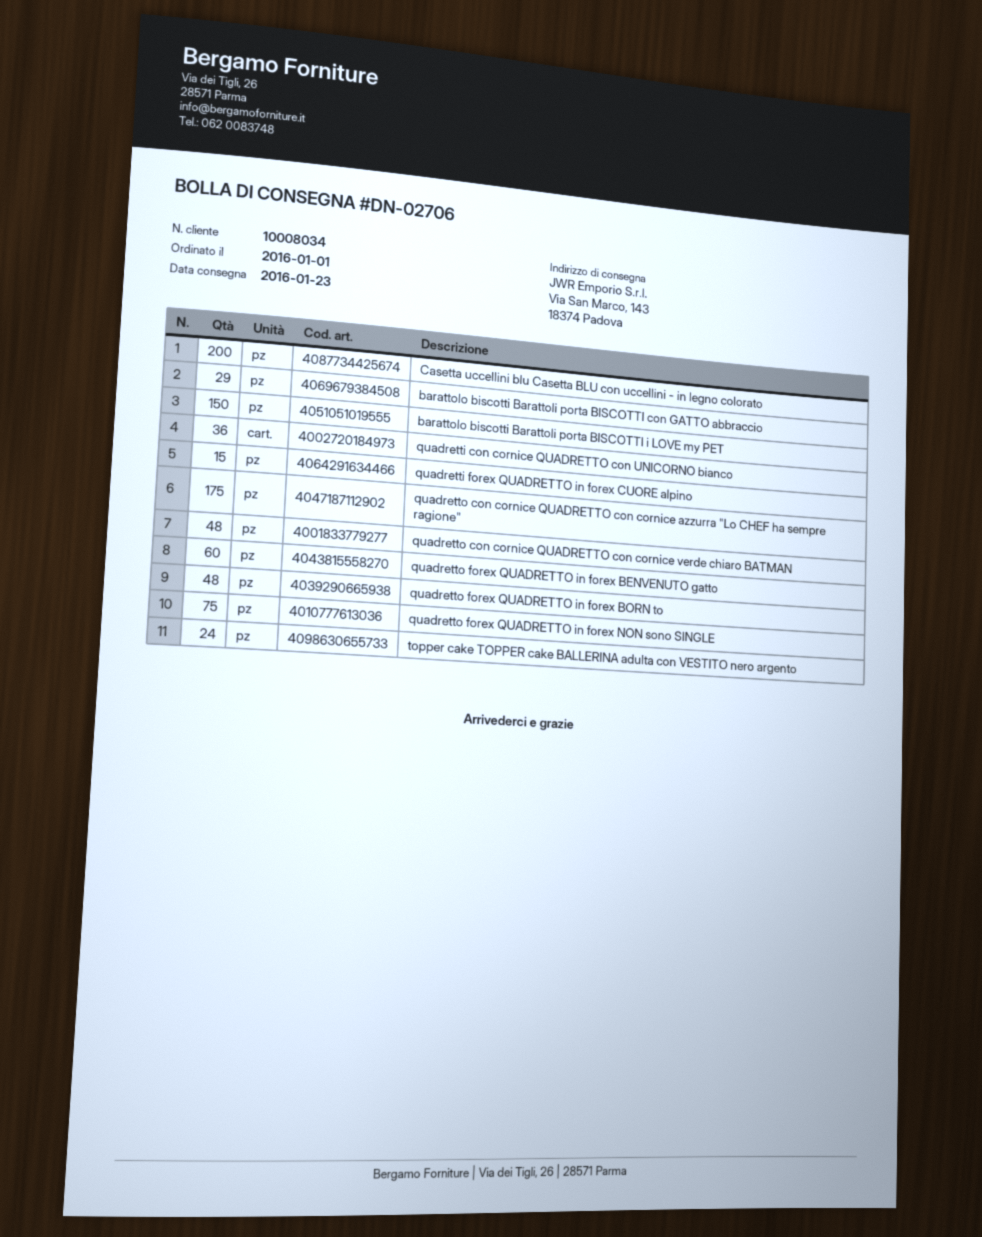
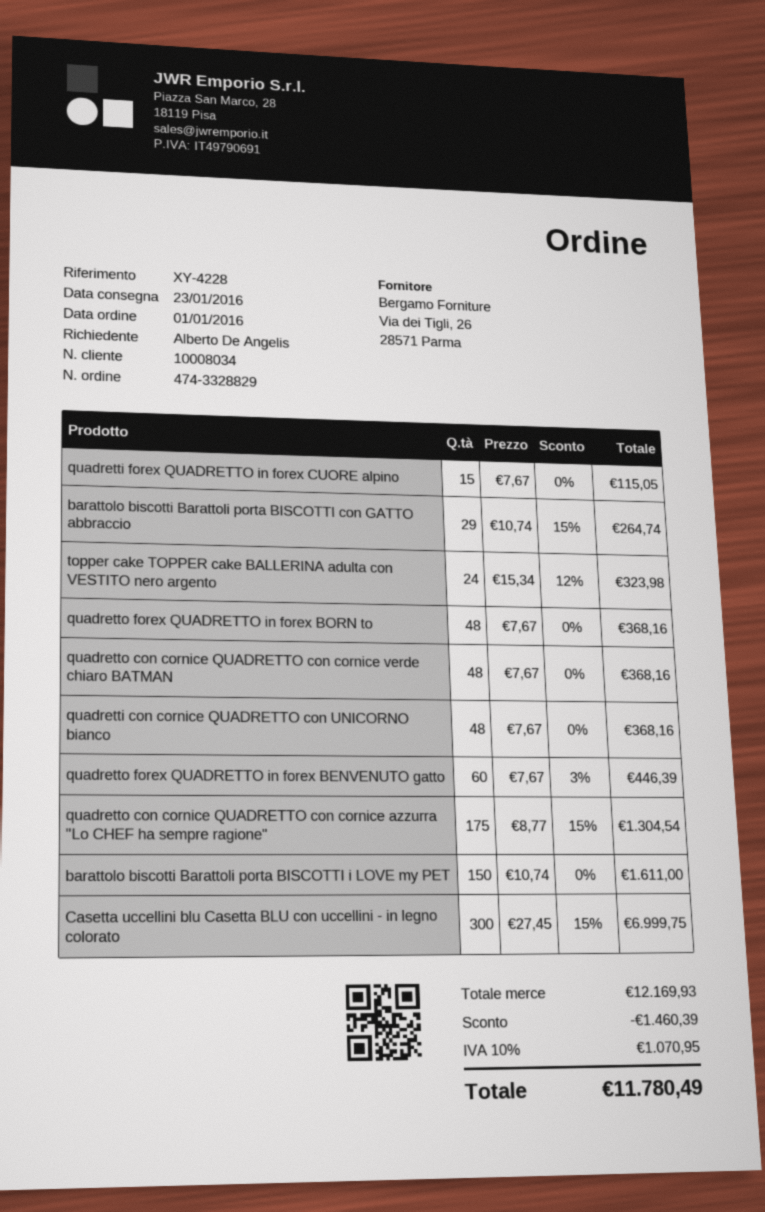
Casetta uccellini blu Casetta BLU con uccellini - in legno colorato: 200 -> 300
quadretti con cornice QUADRETTO con UNICORNO bianco: 36 -> 48
quadretto forex QUADRETTO in forex NON sono SINGLE: 75 -> none

